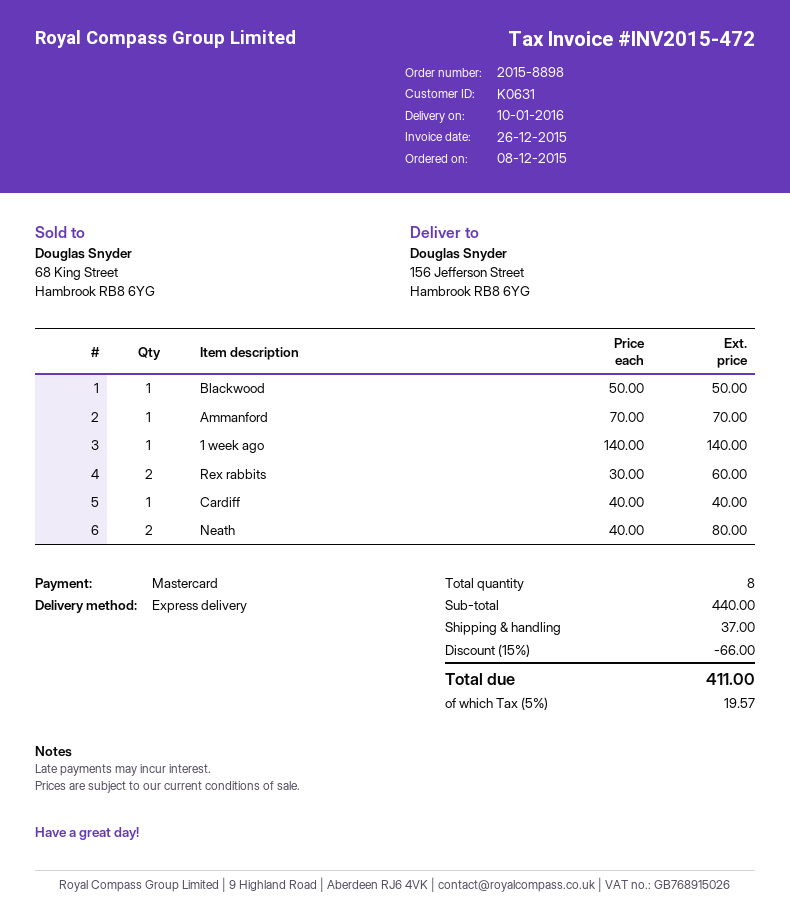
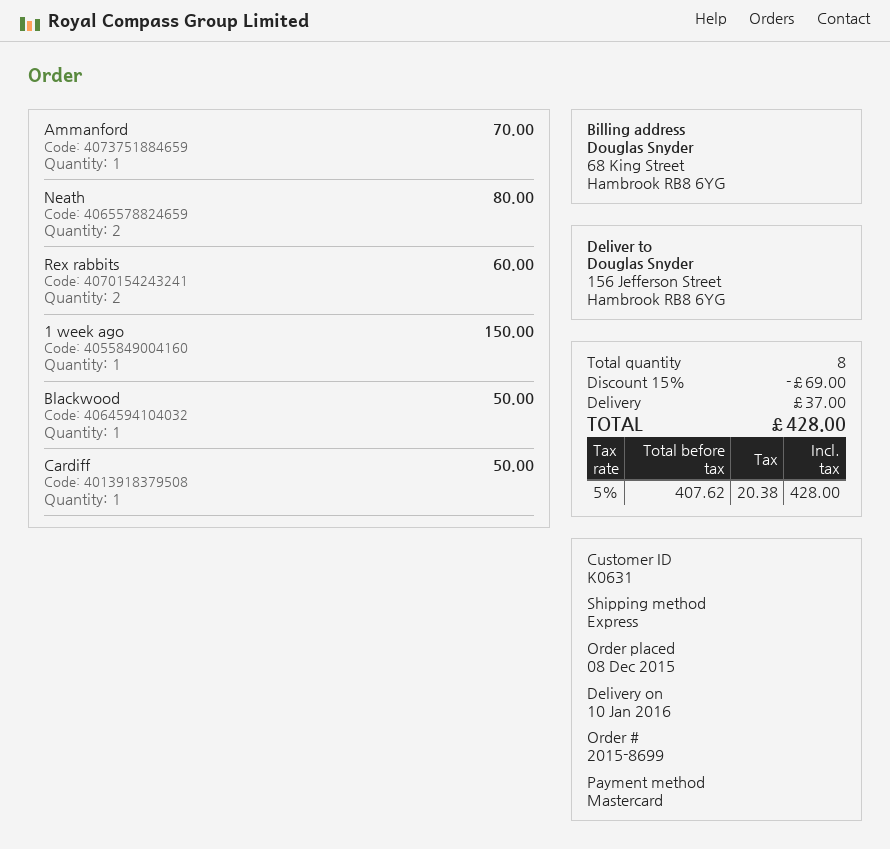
order number: 2015-8898 -> 2015-8699
1 week ago: 1 for 140.00 -> 1 for 150.00
Cardiff: 1 for 40.00 -> 1 for 50.00
discount: 15% = 66.00 -> 15% = 69.00
tax: 5% = 19.57 -> 5% = 20.38
total: 411.00 -> 428.00

